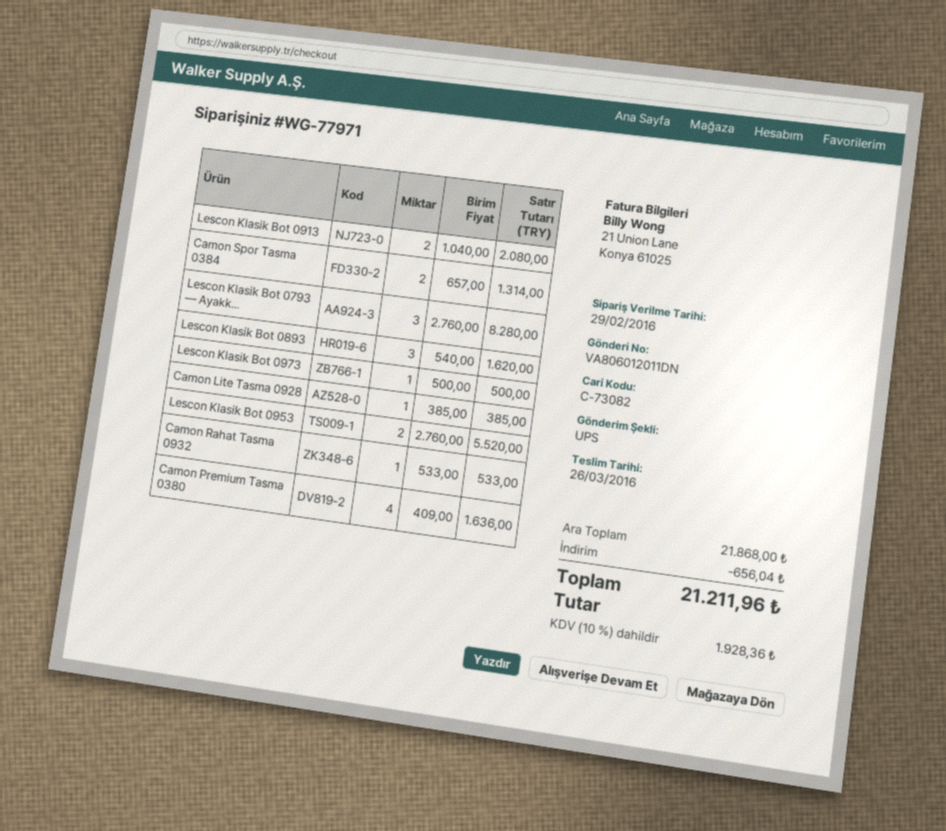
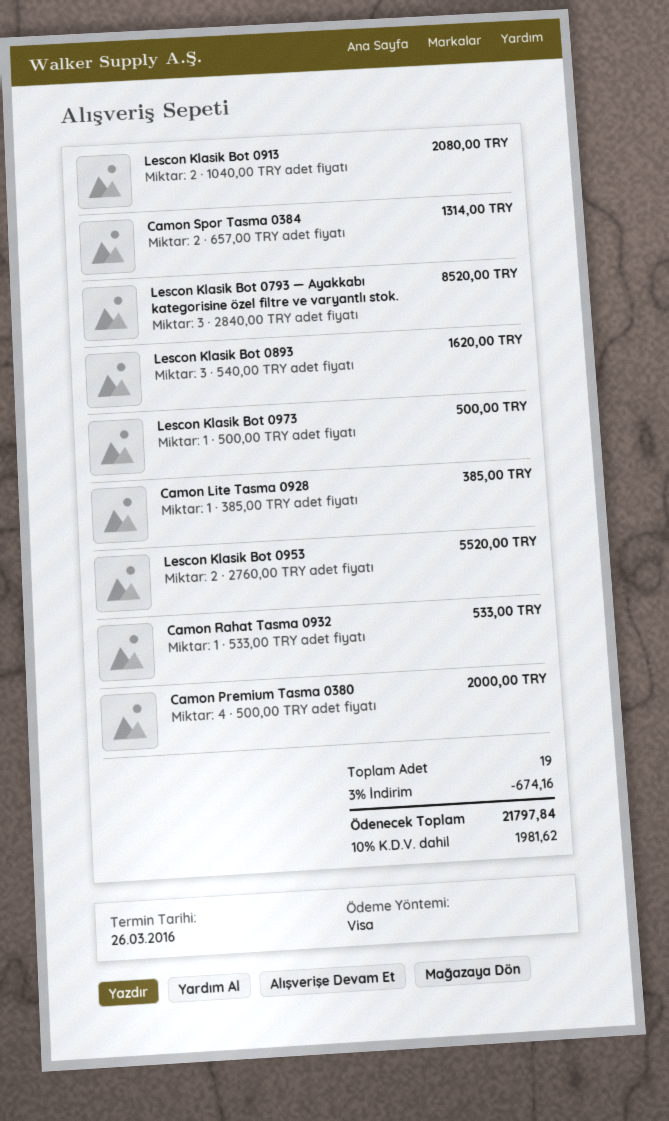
Lescon Klasik Bot 0793 — Ayakk...: 3 x 2760.00 = 8280.00 -> 3 x 2840.00 = 8520.00
Camon Premium Tasma 0380: 4 x 409.00 = 1636.00 -> 4 x 500.00 = 2000.00
discount: 656.04 -> 674.16
tax: 10% = 1928.36 -> 10% = 1981.62
total: 21211.96 -> 21797.84

